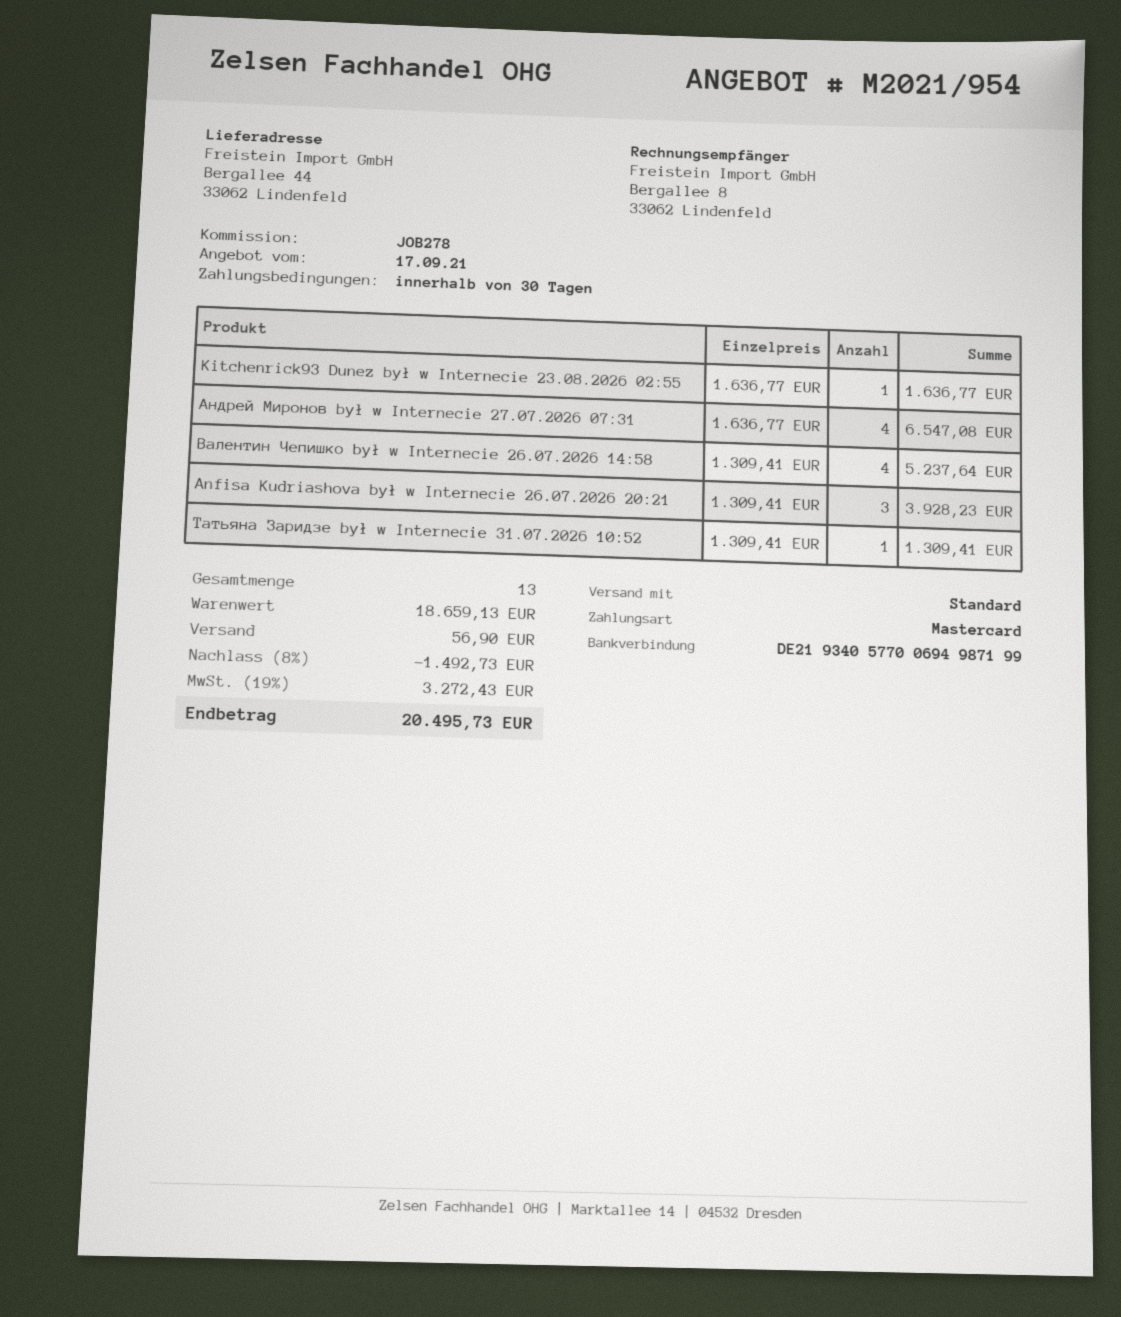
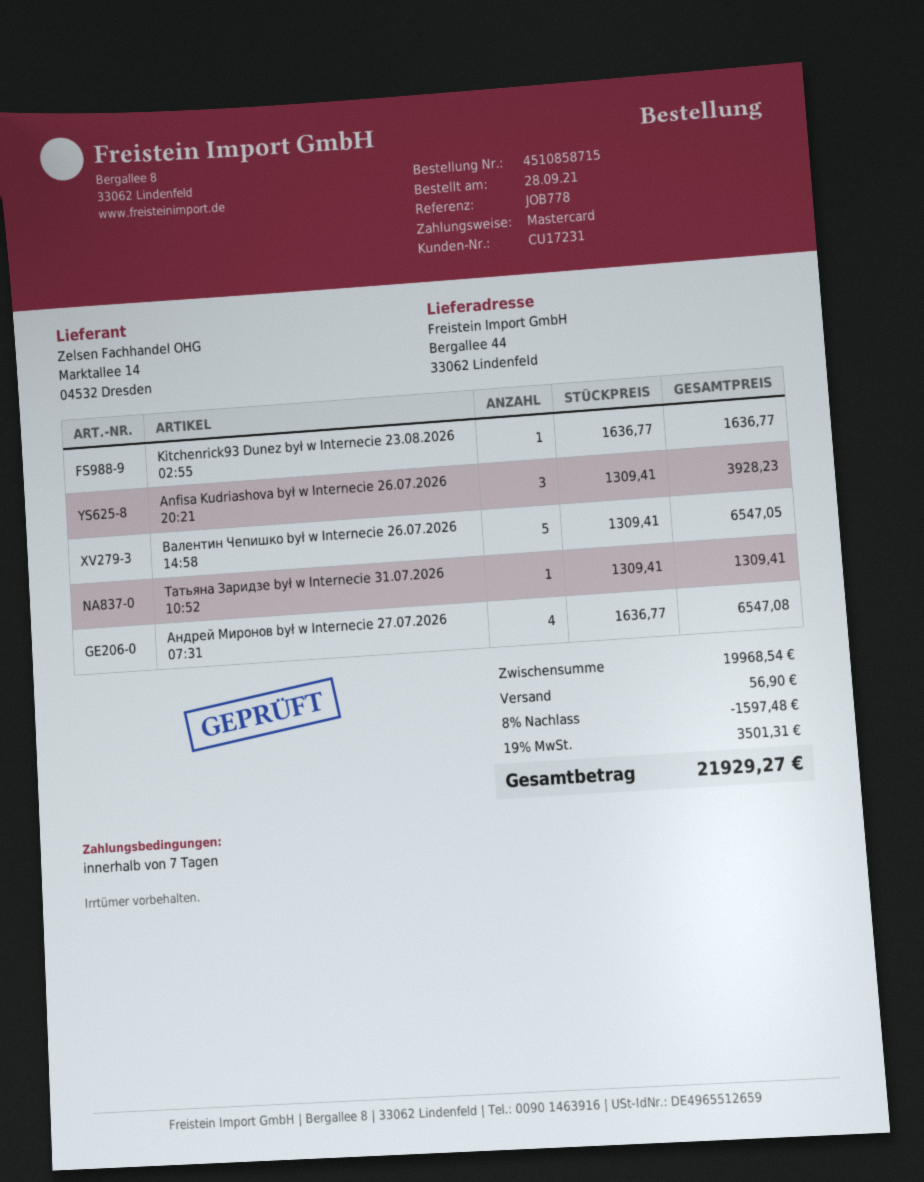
payment terms: 30 days -> 7 days
reference: JOB278 -> JOB778
Валентин Чепишко był w Internecie 26.07.2026 14:58: 4 x 1309.41 = 5237.64 -> 5 x 1309.41 = 6547.05
subtotal: 18659.13 -> 19968.54
discount: 8% = 1492.73 -> 8% = 1597.48
tax: 19% = 3272.43 -> 19% = 3501.31
total: 20495.73 -> 21929.27

